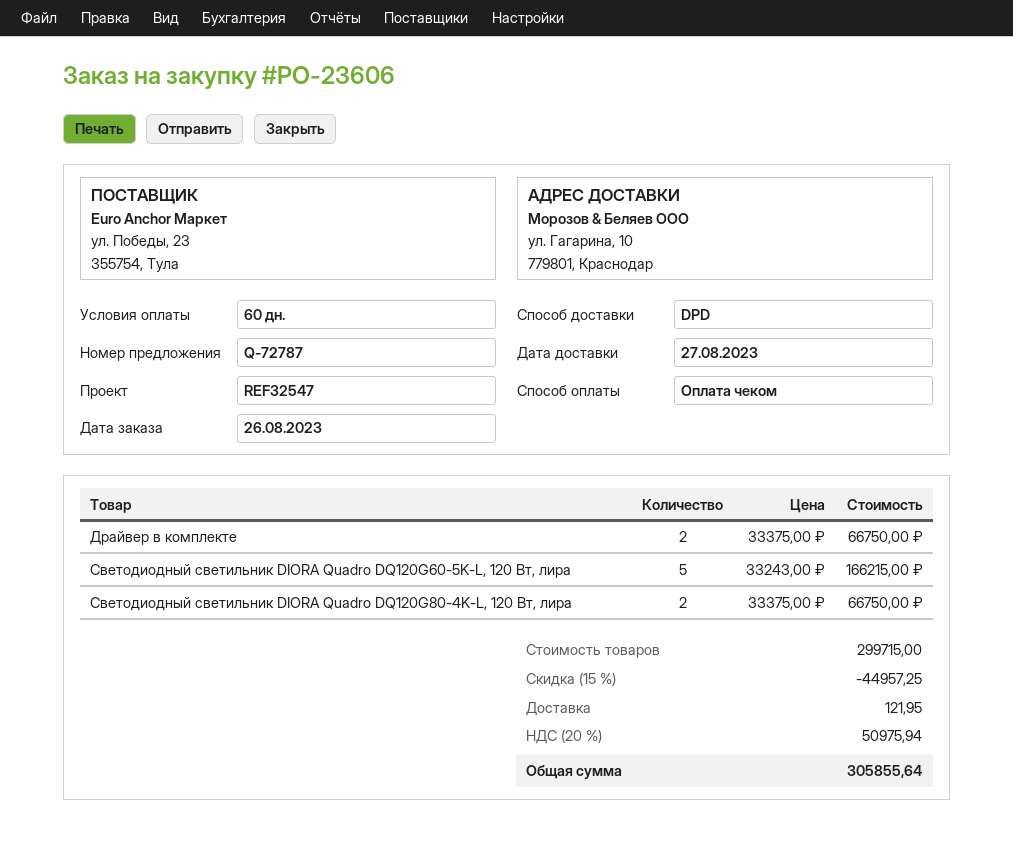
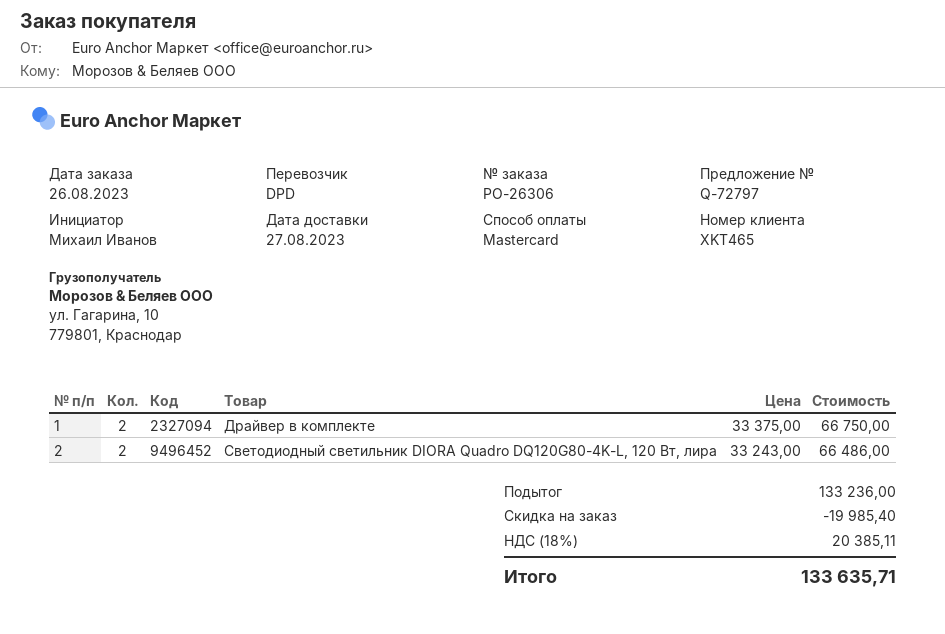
quote number: Q-72787 -> Q-72797
order number: PO-23606 -> PO-26306
payment method: cheque -> Mastercard
Светодиодный светильник DIORA Quadro DQ120G60-5K-L, 120 Вт, лира: 5 x 33243.00 = 166215.00 -> none
Светодиодный светильник DIORA Quadro DQ120G80-4K-L, 120 Вт, лира: 2 x 33375.00 = 66750.00 -> 2 x 33243.00 = 66486.00
subtotal: 299715.00 -> 133236.00
discount: 44957.25 -> 19985.40
shipping: 121.95 -> none
tax: 20% = 50975.94 -> 18% = 20385.11
total: 305855.64 -> 133635.71

